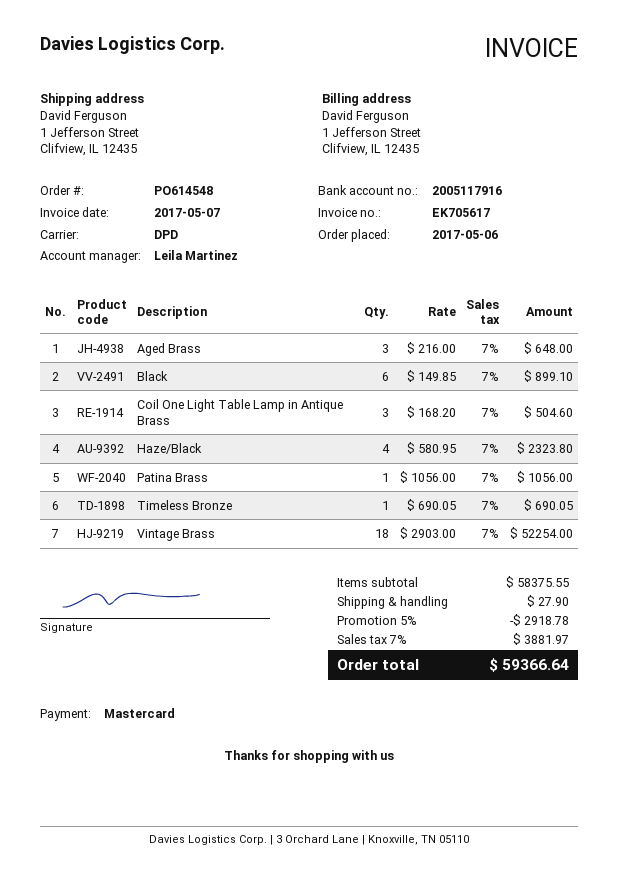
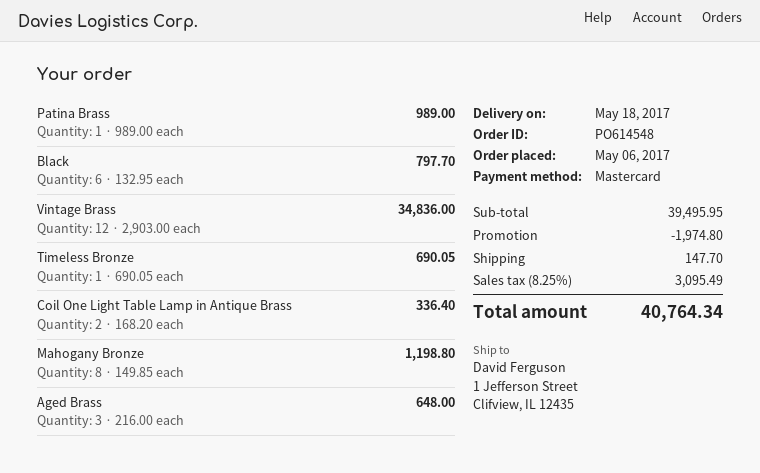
Black: 6 x 149.85 = 899.10 -> 6 x 132.95 = 797.70
Coil One Light Table Lamp in Antique Brass: 3 x 168.20 = 504.60 -> 2 x 168.20 = 336.40
Haze/Black: 4 x 580.95 = 2323.80 -> none
Patina Brass: 1 x 1056.00 = 1056.00 -> 1 x 989.00 = 989.00
Vintage Brass: 18 x 2903.00 = 52254.00 -> 12 x 2903.00 = 34836.00
Mahogany Bronze: none -> 8 x 149.85 = 1198.80
subtotal: 58375.55 -> 39495.95
discount: 2918.78 -> 1974.80
shipping: 27.90 -> 147.70
tax: 7% = 3881.97 -> 8.25% = 3095.49
total: 59366.64 -> 40764.34

